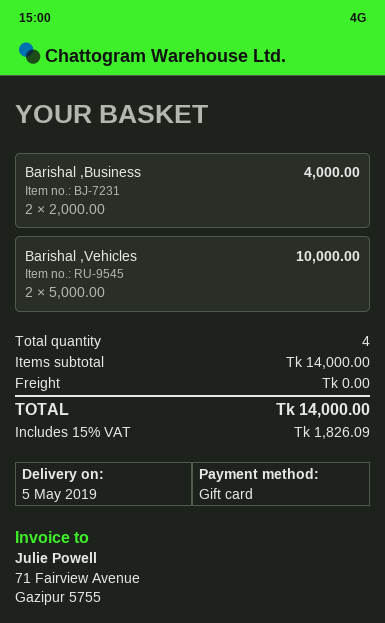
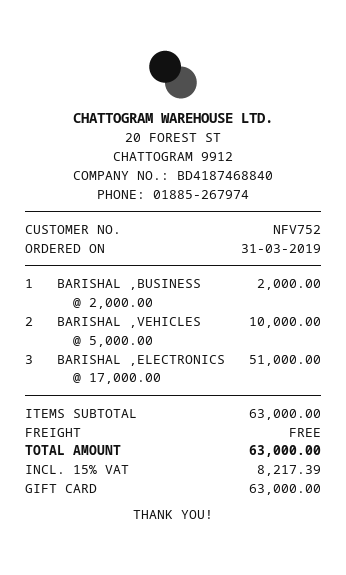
Barishal ,Business: 2 x 2000.00 = 4000.00 -> 1 x 2000.00 = 2000.00
BARISHAL ,ELECTRONICS: none -> 3 x 17000.00 = 51000.00
subtotal: 14000.00 -> 63000.00
tax: 15% = 1826.09 -> 15% = 8217.39
total: 14000.00 -> 63000.00

